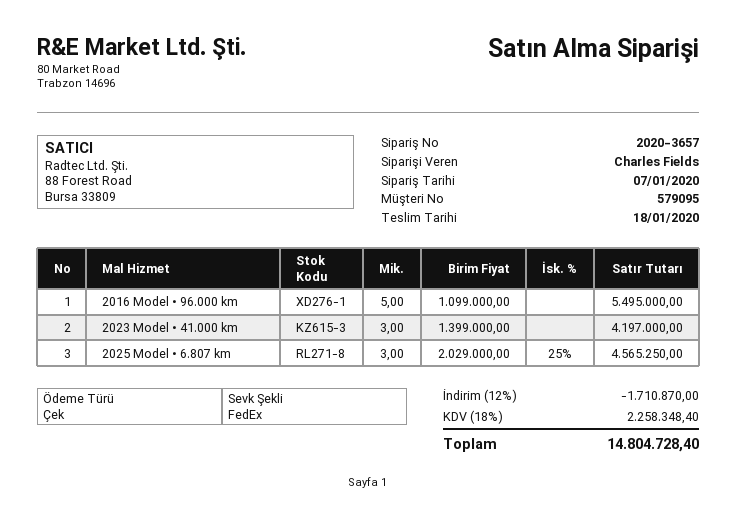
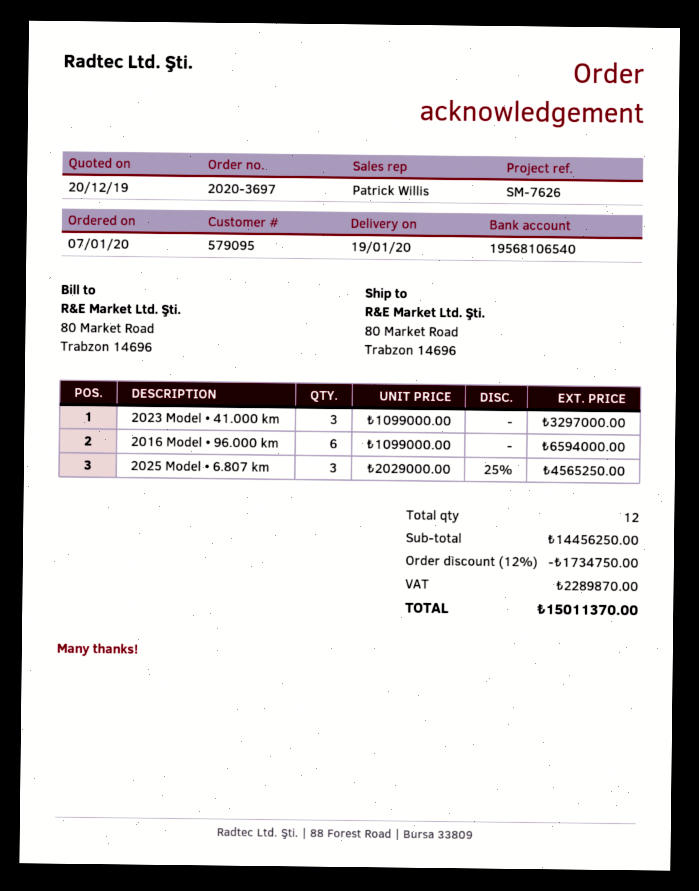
order number: 2020-3657 -> 2020-3697
delivery date: 2020-01-18 -> 2020-01-19
2016 Model • 96.000 km: 5 x 1099000.00 = 5495000.00 -> 6 x 1099000.00 = 6594000.00
2023 Model • 41.000 km: 3 x 1399000.00 = 4197000.00 -> 3 x 1099000.00 = 3297000.00
discount: 12% = 1710870.00 -> 12% = 1734750.00
tax: 2258348.40 -> 2289870.00
total: 14804728.40 -> 15011370.00

